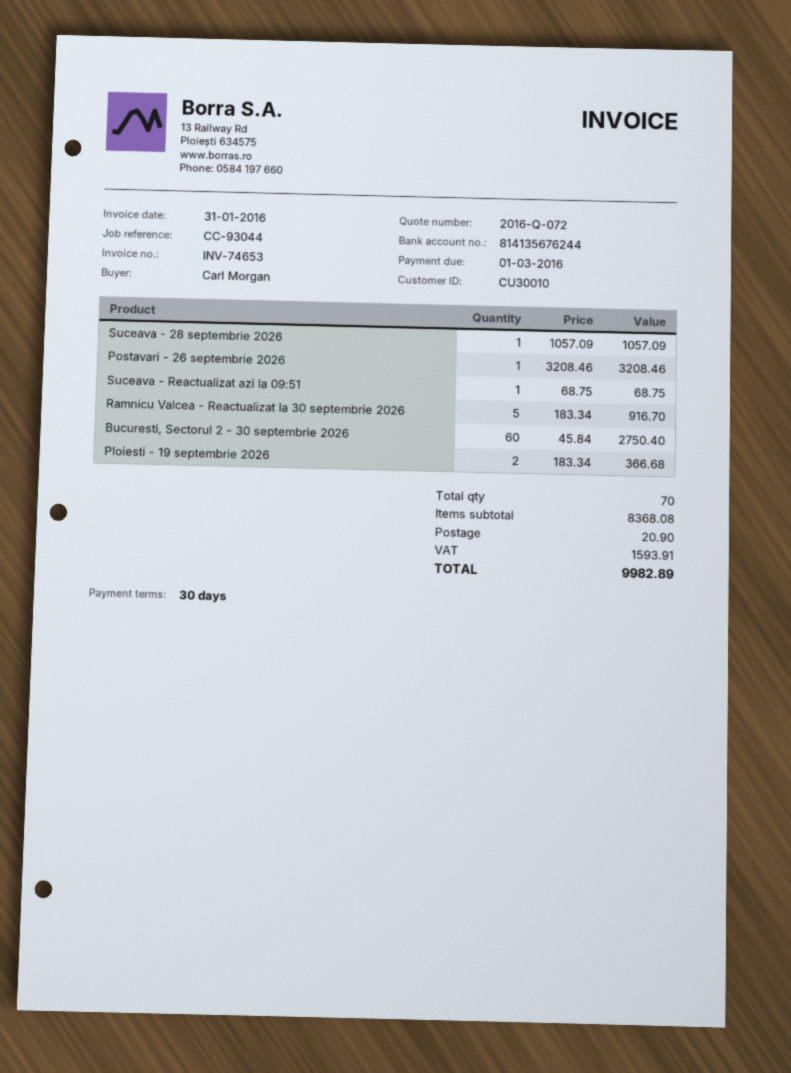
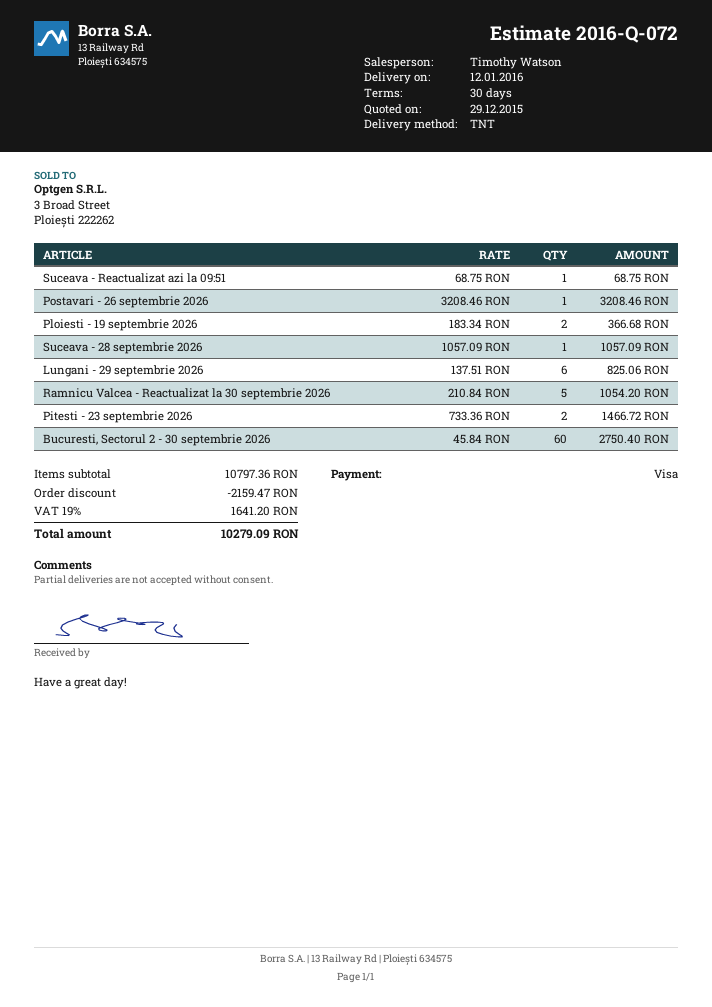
Ramnicu Valcea - Reactualizat la 30 septembrie 2026: 5 x 183.34 = 916.70 -> 5 x 210.84 = 1054.20
Lungani - 29 septembrie 2026: none -> 6 x 137.51 = 825.06
Pitesti - 23 septembrie 2026: none -> 2 x 733.36 = 1466.72
subtotal: 8368.08 -> 10797.36
discount: none -> 2159.47
shipping: 20.90 -> none
tax: 1593.91 -> 1641.20
total: 9982.89 -> 10279.09

